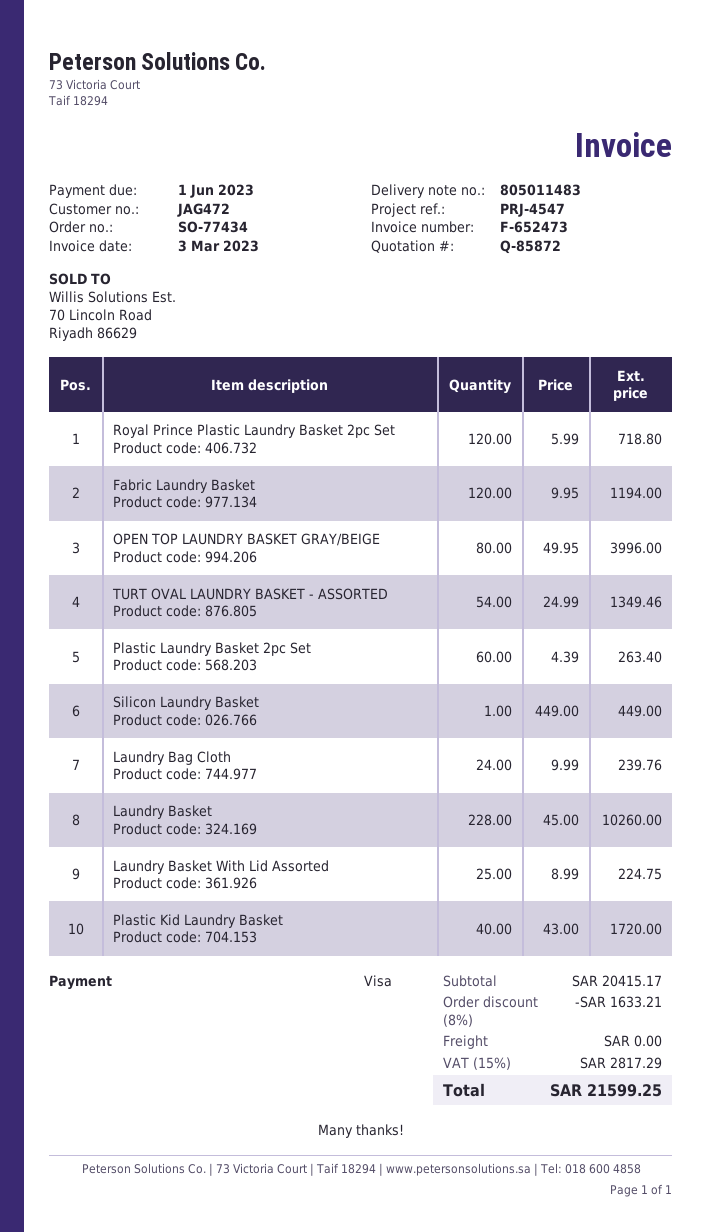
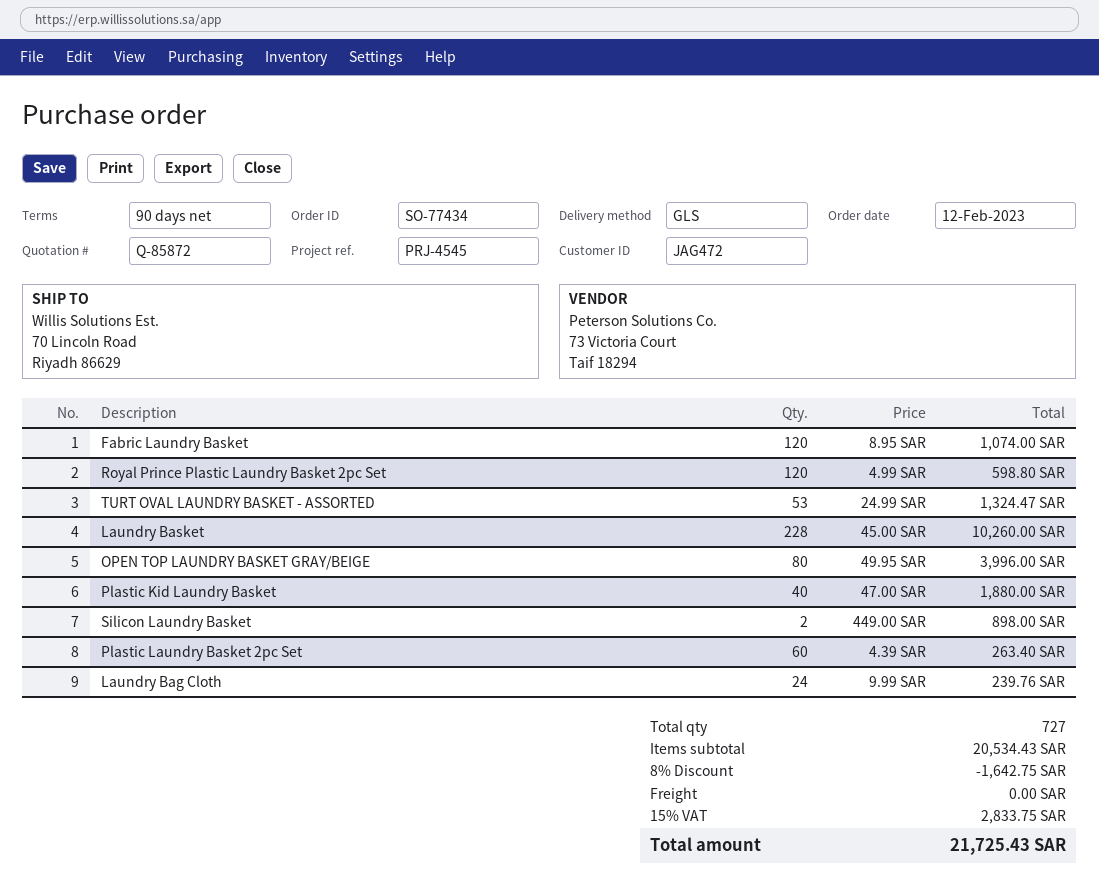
reference: PRJ-4547 -> PRJ-4545
Royal Prince Plastic Laundry Basket 2pc Set: 120 x 5.99 = 718.80 -> 120 x 4.99 = 598.80
Fabric Laundry Basket: 120 x 9.95 = 1194.00 -> 120 x 8.95 = 1074.00
TURT OVAL LAUNDRY BASKET - ASSORTED: 54 x 24.99 = 1349.46 -> 53 x 24.99 = 1324.47
Silicon Laundry Basket: 1 x 449.00 = 449.00 -> 2 x 449.00 = 898.00
Laundry Basket With Lid Assorted: 25 x 8.99 = 224.75 -> none
Plastic Kid Laundry Basket: 40 x 43.00 = 1720.00 -> 40 x 47.00 = 1880.00
subtotal: 20415.17 -> 20534.43
discount: 8% = 1633.21 -> 8% = 1642.75
tax: 15% = 2817.29 -> 15% = 2833.75
total: 21599.25 -> 21725.43

